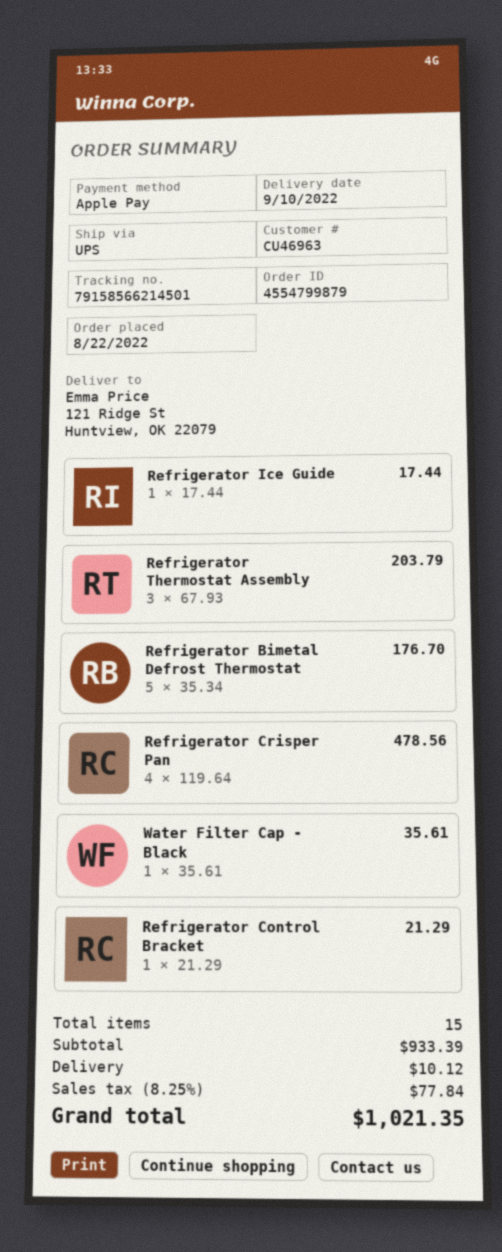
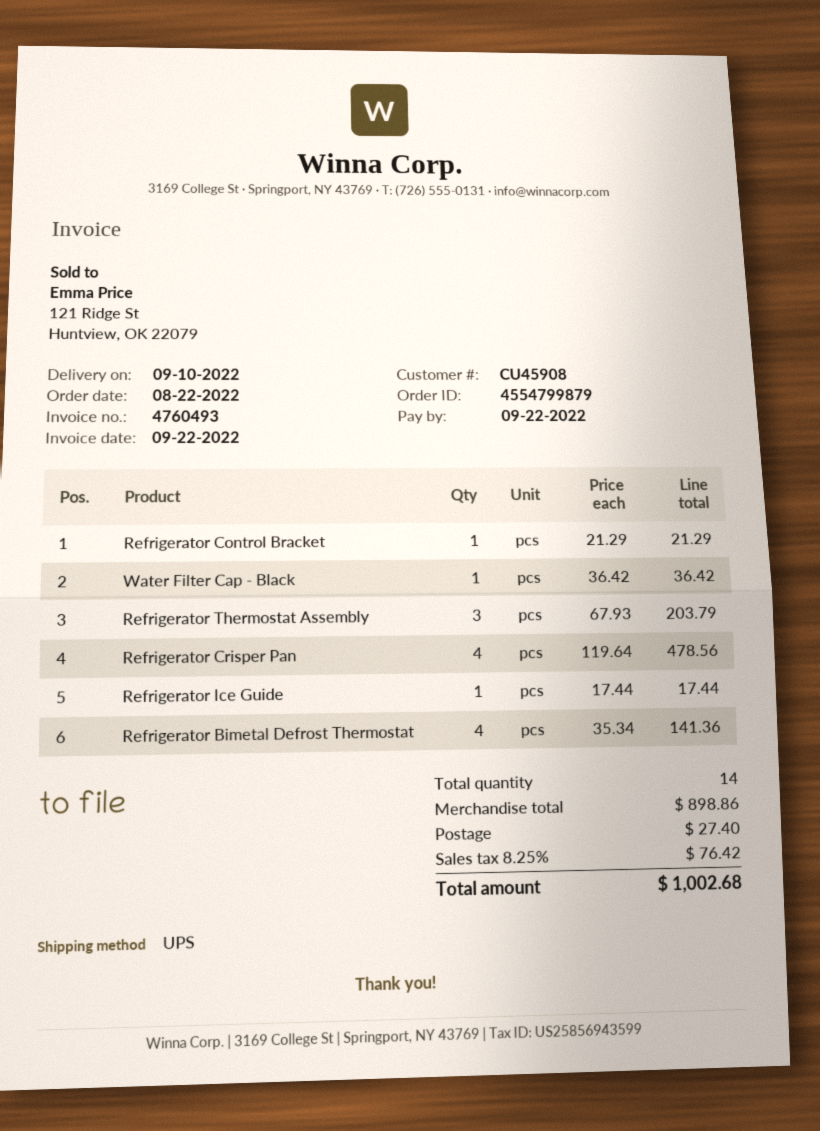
customer number: CU46963 -> CU45908
Refrigerator Bimetal Defrost Thermostat: 5 x 35.34 = 176.70 -> 4 x 35.34 = 141.36
Water Filter Cap - Black: 1 x 35.61 = 35.61 -> 1 x 36.42 = 36.42
total quantity: 15 -> 14
subtotal: 933.39 -> 898.86
shipping: 10.12 -> 27.40
tax: 8.25% = 77.84 -> 8.25% = 76.42
total: 1021.35 -> 1002.68

